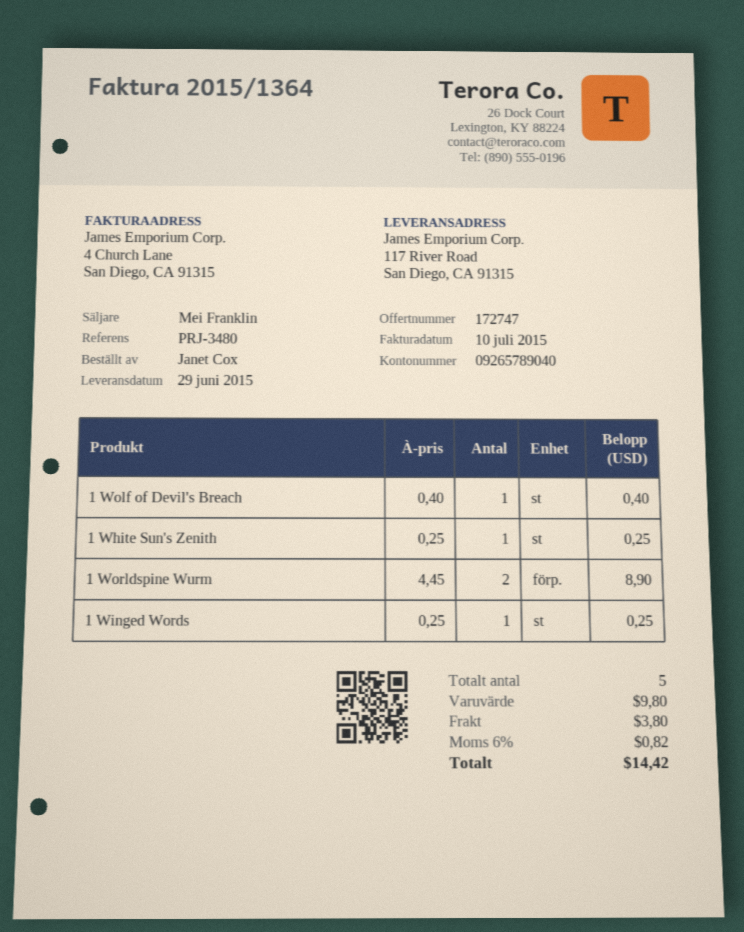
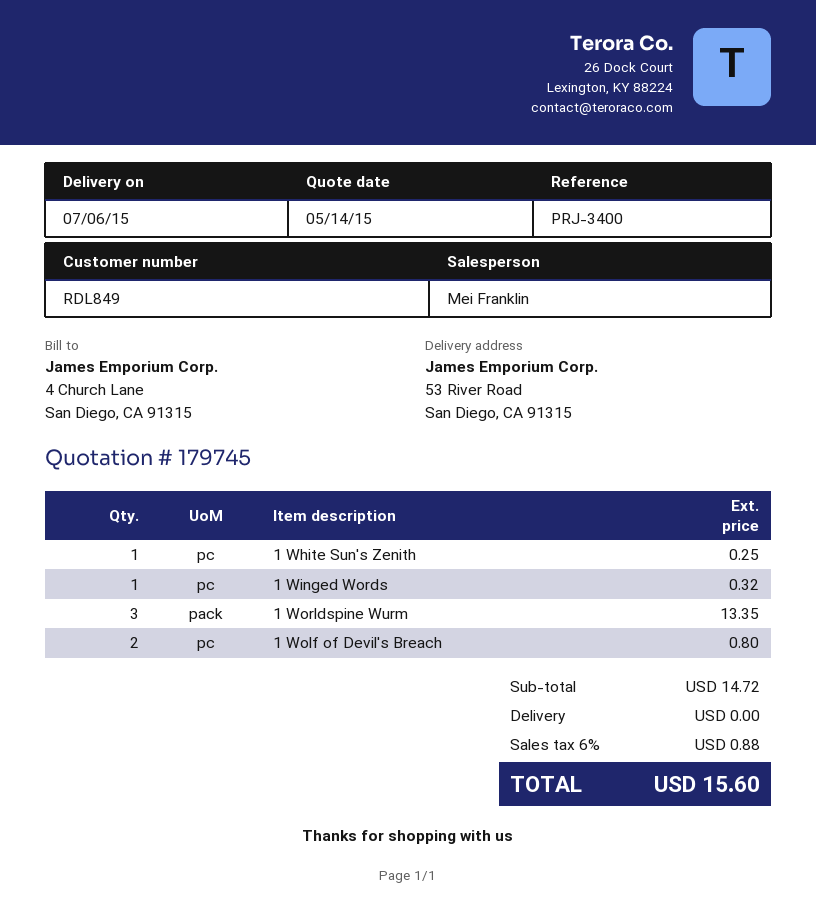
quote number: 172747 -> 179745
delivery date: 2015-06-29 -> 2015-07-06
reference: PRJ-3480 -> PRJ-3400
ship to: 117 River Road, San Diego, CA 91315 -> 53 River Road, San Diego, CA 91315
1 Wolf of Devil's Breach: 1 for 0.40 -> 2 for 0.80
1 Worldspine Wurm: 2 for 8.90 -> 3 for 13.35
1 Winged Words: 1 for 0.25 -> 1 for 0.32
subtotal: 9.80 -> 14.72
shipping: 3.80 -> 0.00
tax: 6% = 0.82 -> 6% = 0.88
total: 14.42 -> 15.60

